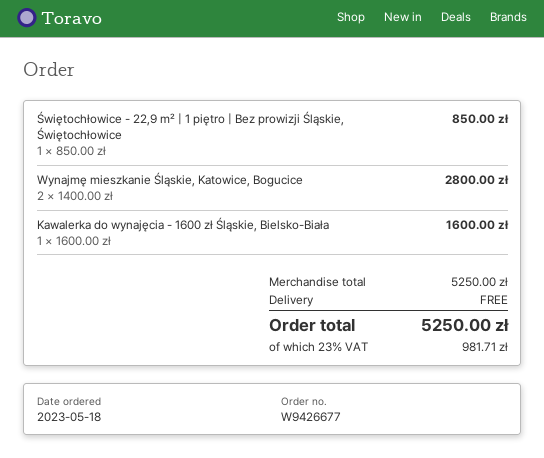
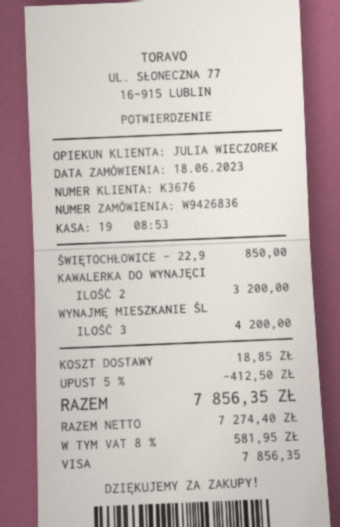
order number: W9426677 -> W9426836
order date: 2023-05-18 -> 2023-06-18
Wynajmę mieszkanie Śląskie, Katowice, Bogucice: 2 for 2800.00 -> 3 for 4200.00
Kawalerka do wynajęcia - 1600 zł Śląskie, Bielsko-Biała: 1 for 1600.00 -> 2 for 3200.00
discount: none -> 5% = 412.50
shipping: 0.00 -> 18.85
tax: 23% = 981.71 -> 8% = 581.95
total: 5250.00 -> 7856.35

